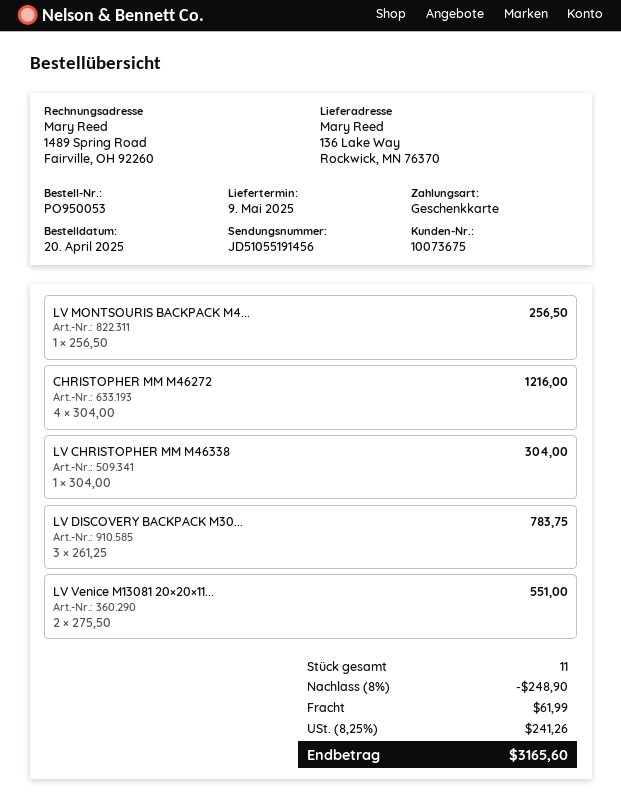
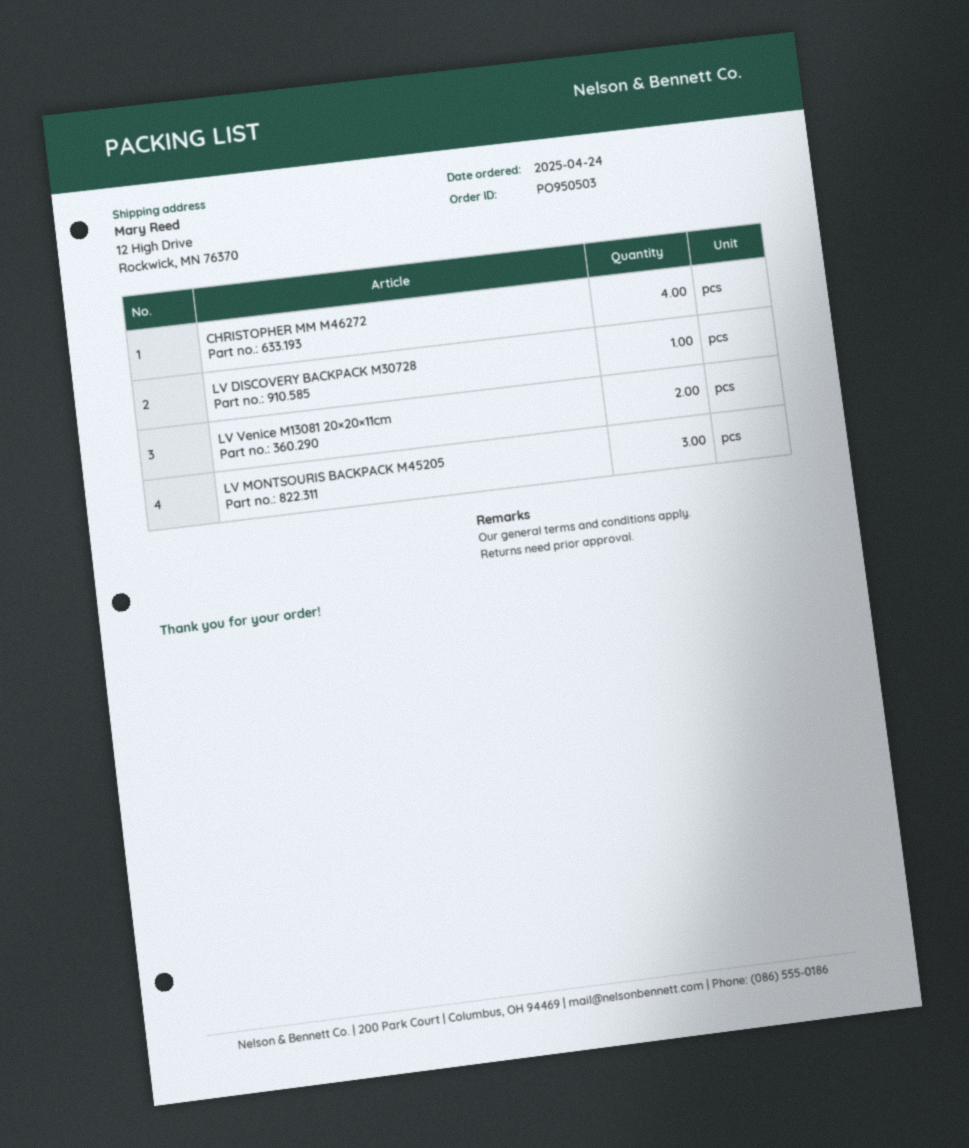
order number: PO950053 -> PO950503
order date: 2025-04-20 -> 2025-04-24
ship to: 136 Lake Way, Rockwick, MN 76370 -> 12 High Drive, Rockwick, MN 76370
LV MONTSOURIS BACKPACK M4...: 1 -> 3
LV CHRISTOPHER MM M46338: 1 -> none
LV DISCOVERY BACKPACK M30...: 3 -> 1

